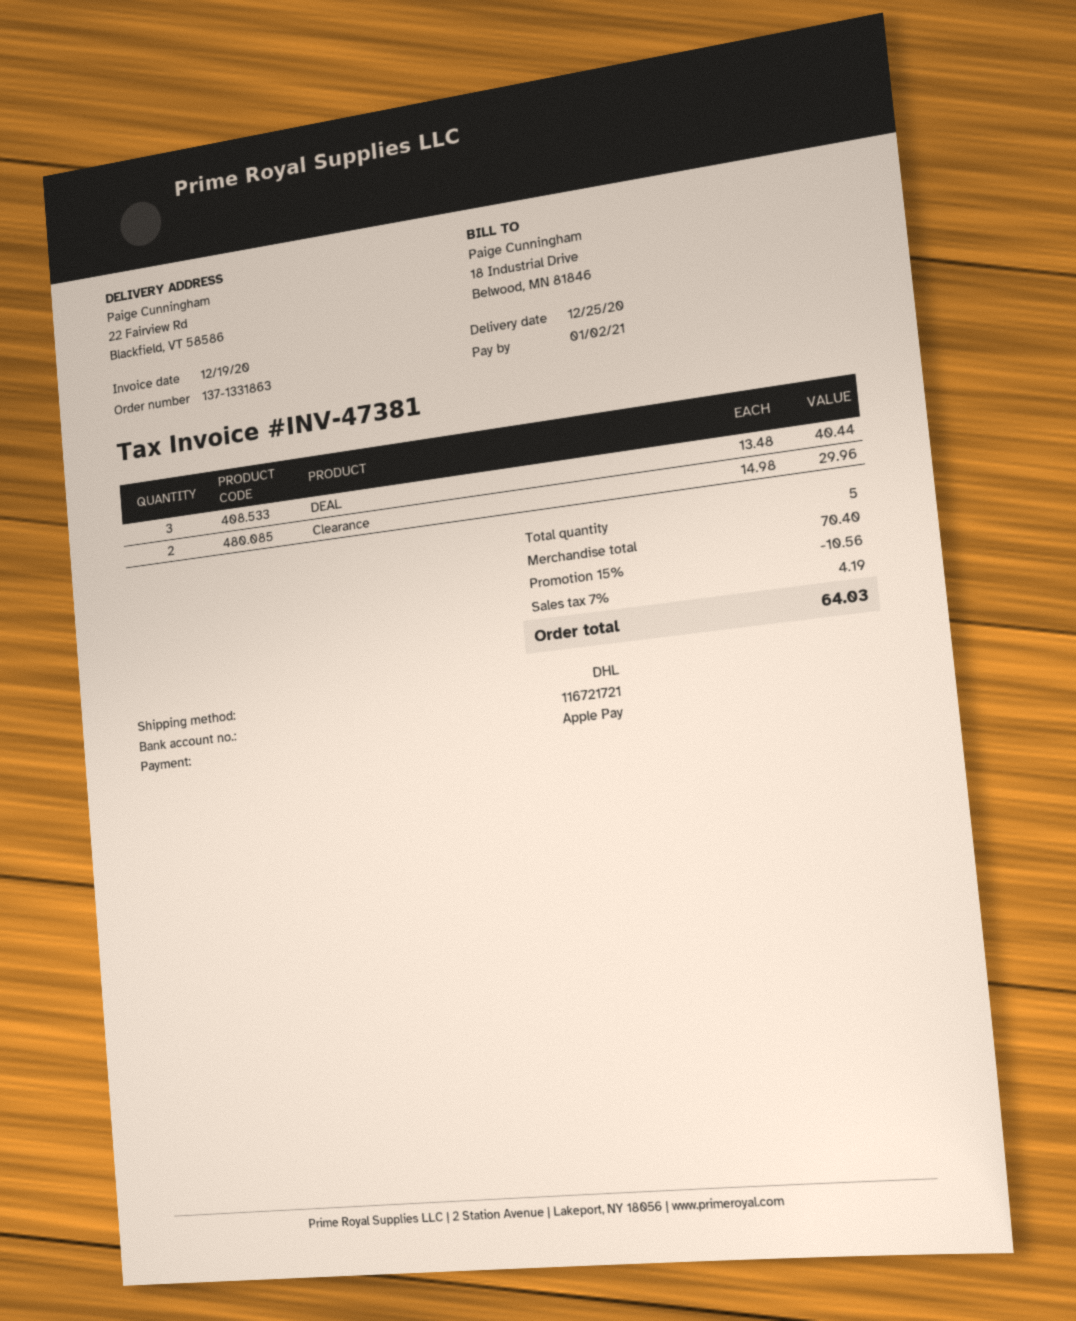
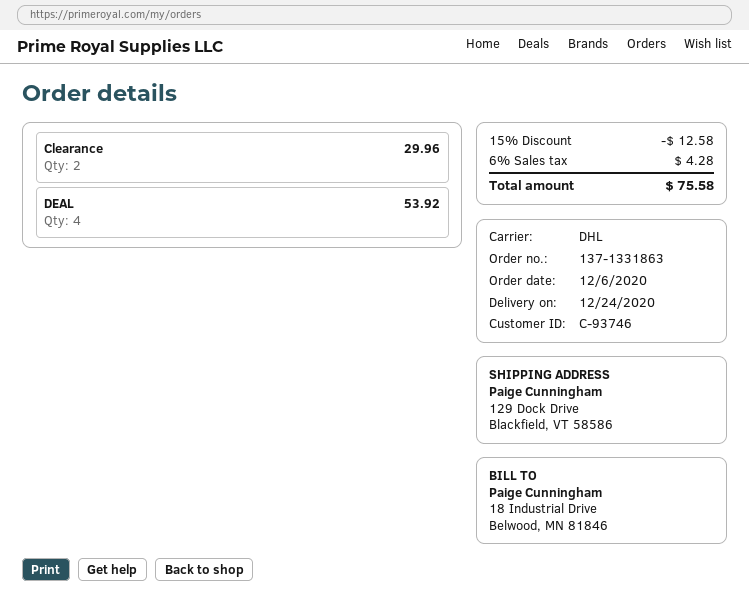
delivery date: 2020-12-25 -> 2020-12-24
ship to: 22 Fairview Rd, Blackfield, VT 58586 -> 129 Dock Drive, Blackfield, VT 58586
DEAL: 3 for 40.44 -> 4 for 53.92
discount: 15% = 10.56 -> 15% = 12.58
tax: 7% = 4.19 -> 6% = 4.28
total: 64.03 -> 75.58

